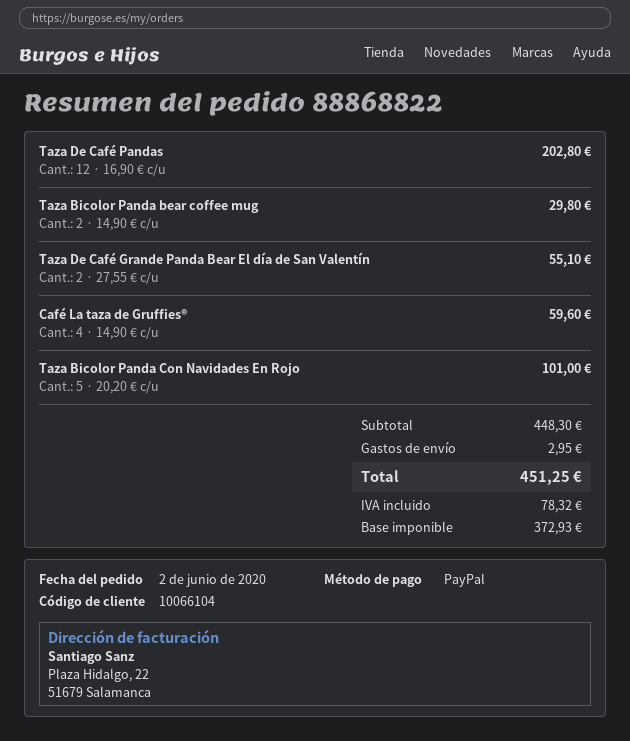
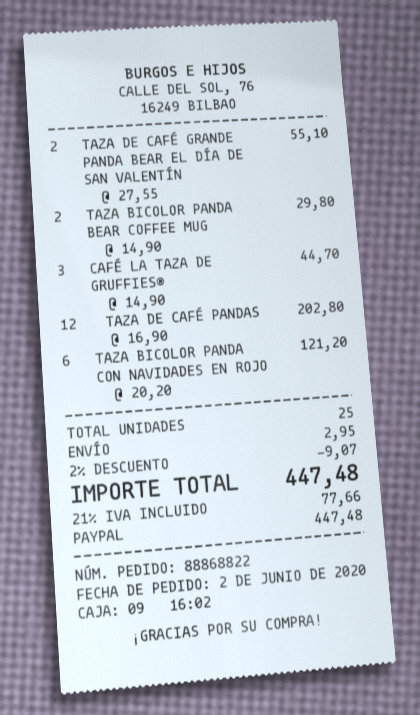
Café La taza de Gruffies®: 4 x 14.90 = 59.60 -> 3 x 14.90 = 44.70
Taza Bicolor Panda Con Navidades En Rojo: 5 x 20.20 = 101.00 -> 6 x 20.20 = 121.20
discount: none -> 2% = 9.07
tax: 78.32 -> 77.66
total: 451.25 -> 447.48

